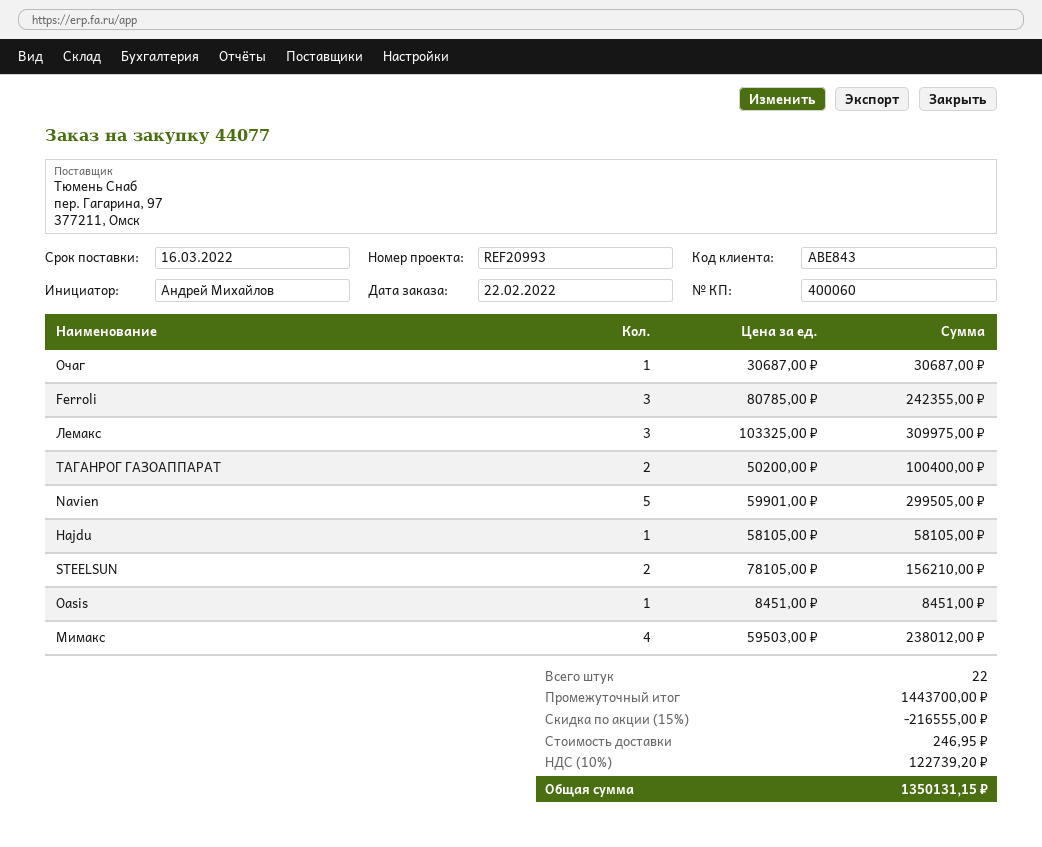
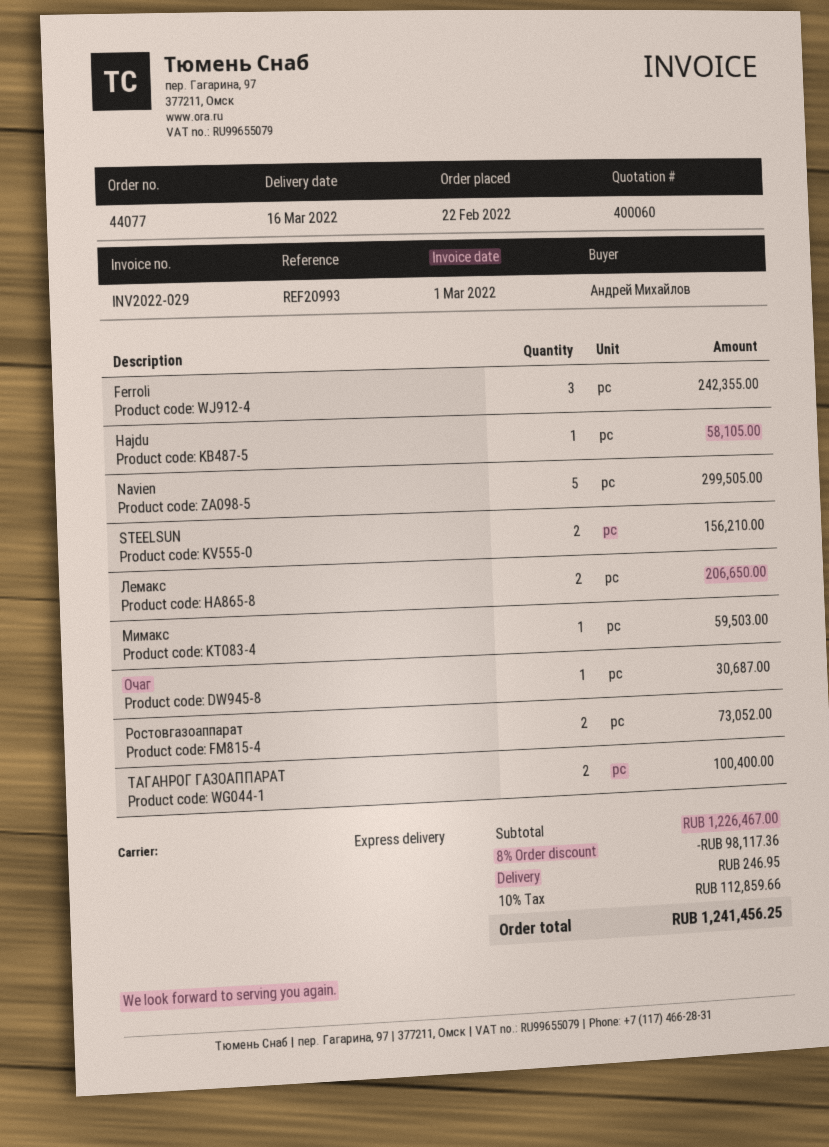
Лемакс: 3 for 309975.00 -> 2 for 206650.00
Oasis: 1 for 8451.00 -> none
Мимакс: 4 for 238012.00 -> 1 for 59503.00
Ростовгазоаппарат: none -> 2 for 73052.00
subtotal: 1443700.00 -> 1226467.00
discount: 15% = 216555.00 -> 8% = 98117.36
tax: 10% = 122739.20 -> 10% = 112859.66
total: 1350131.15 -> 1241456.25

